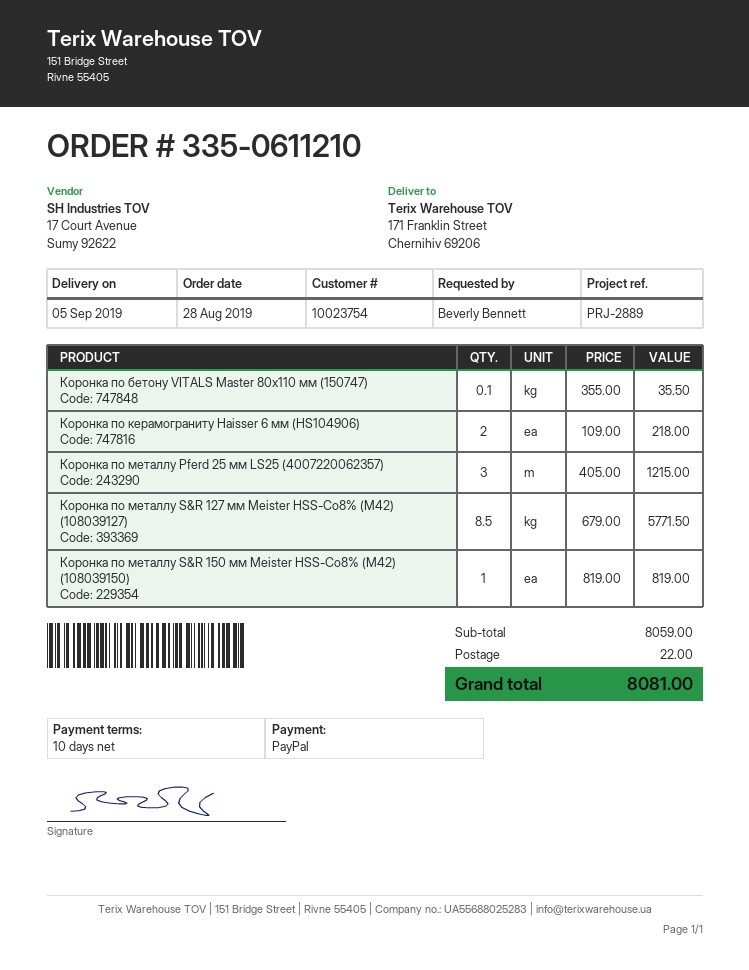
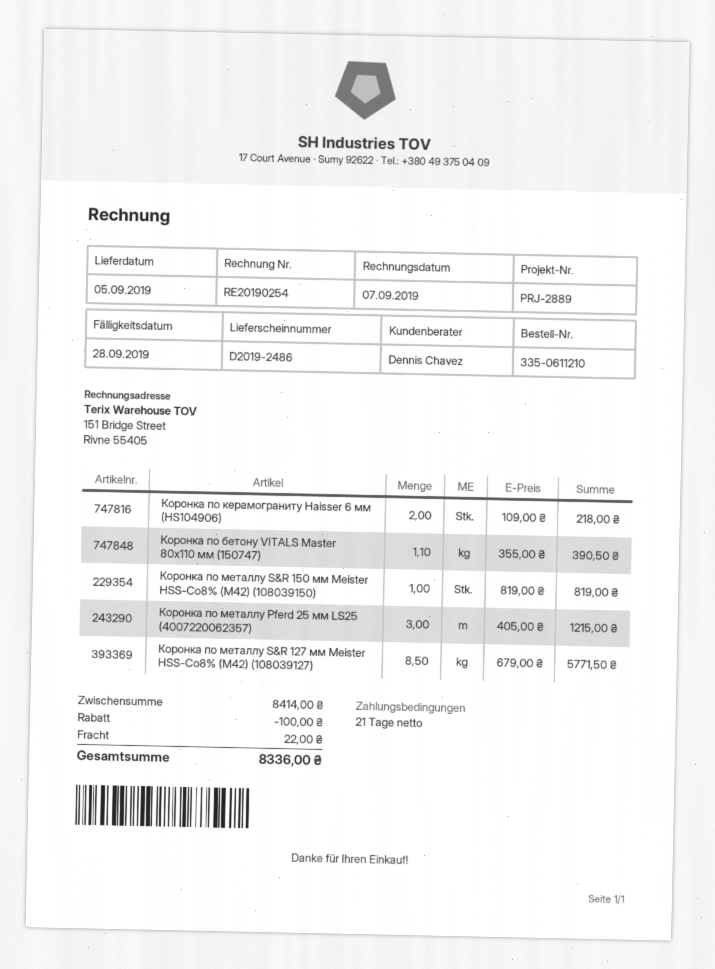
payment terms: 10 days -> 21 days
Коронка по бетону VITALS Master 80х110 мм (150747): 0.1 x 355.00 = 35.50 -> 1.1 x 355.00 = 390.50
subtotal: 8059.00 -> 8414.00
discount: none -> 100.00
total: 8081.00 -> 8336.00

